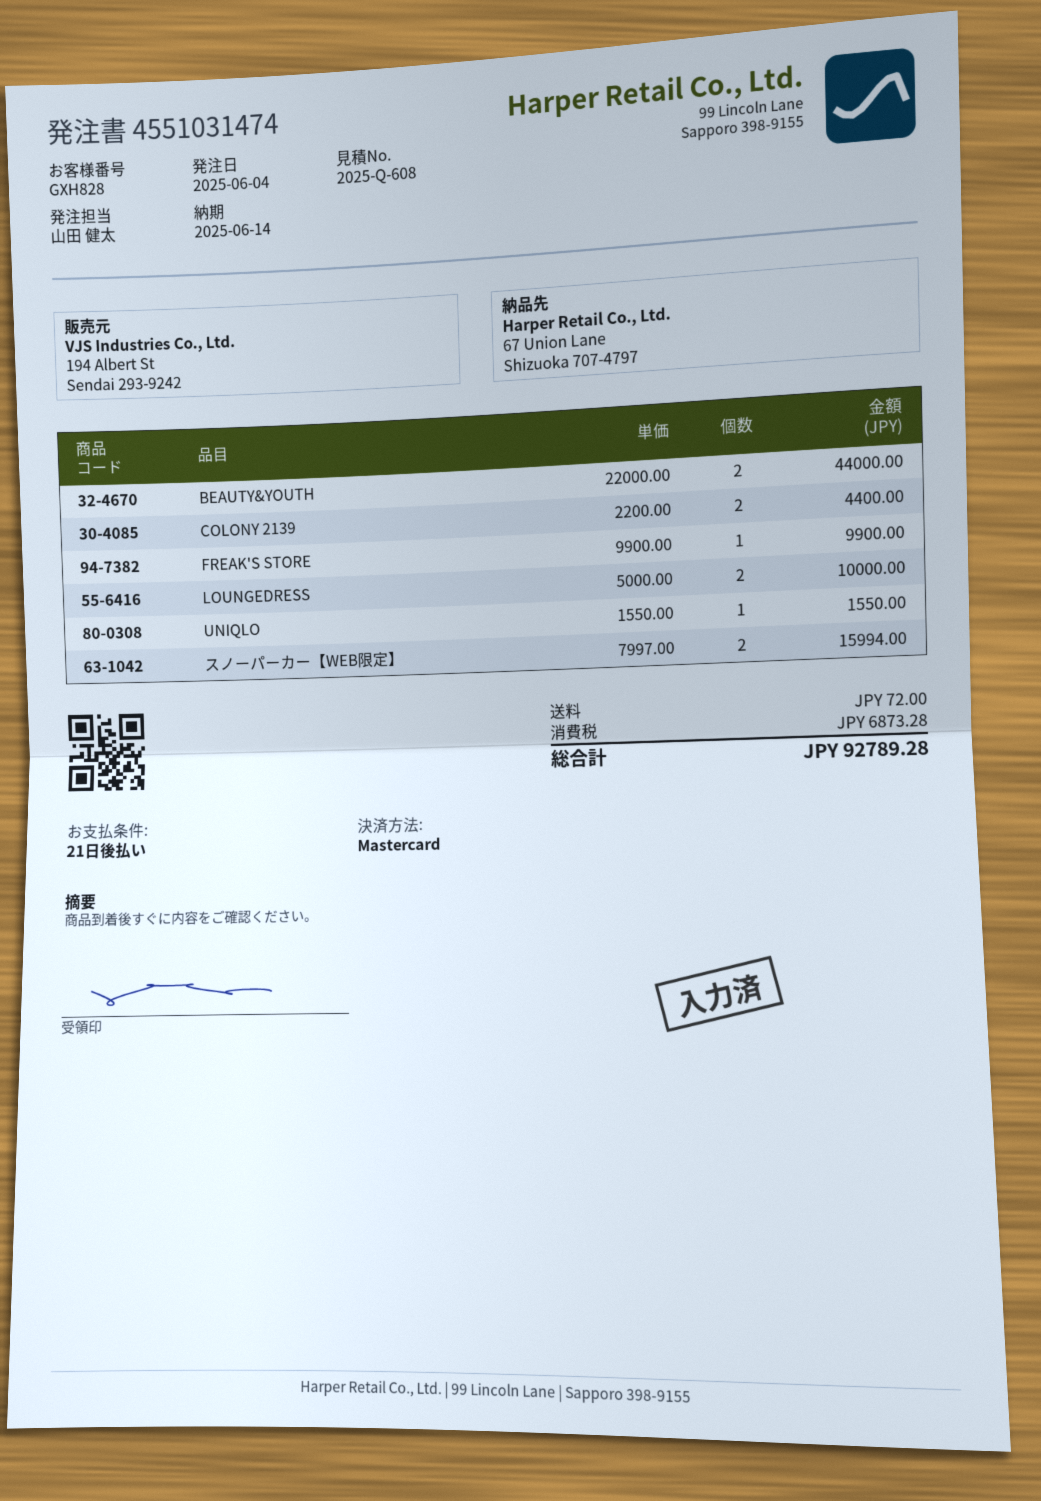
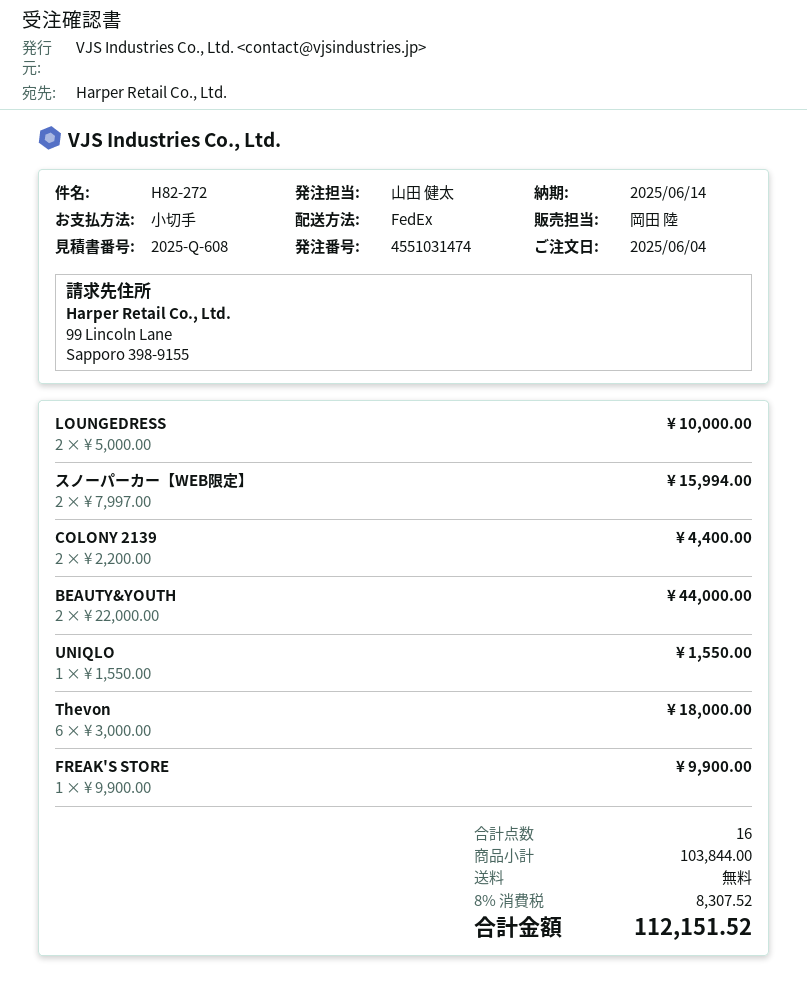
payment method: Mastercard -> cheque
Thevon: none -> 6 x 3000.00 = 18000.00
shipping: 72.00 -> 0.00
tax: 6873.28 -> 8307.52
total: 92789.28 -> 112151.52

